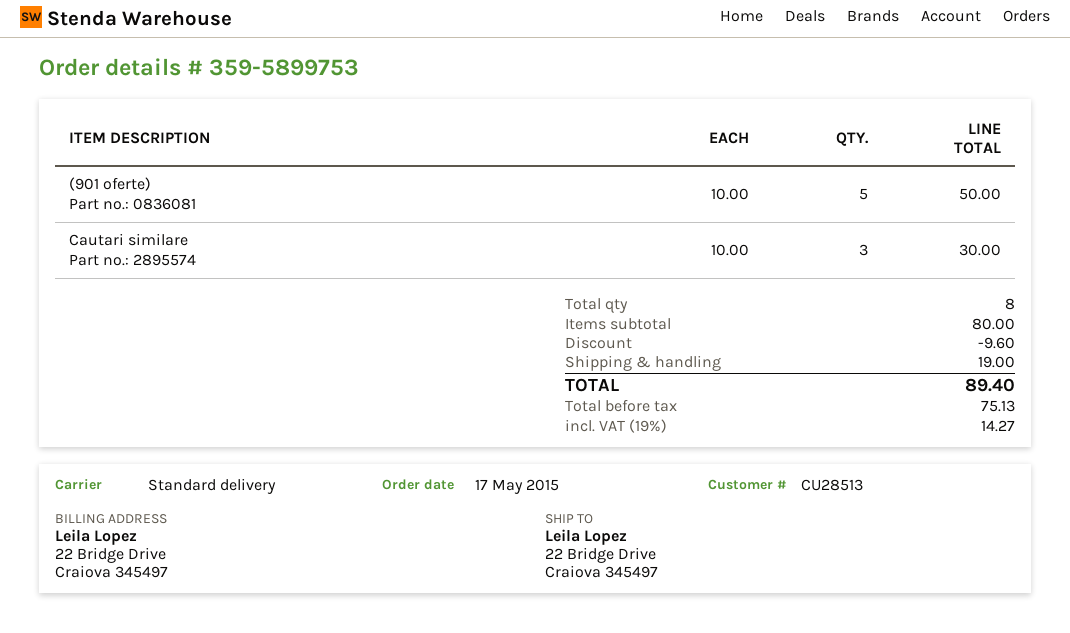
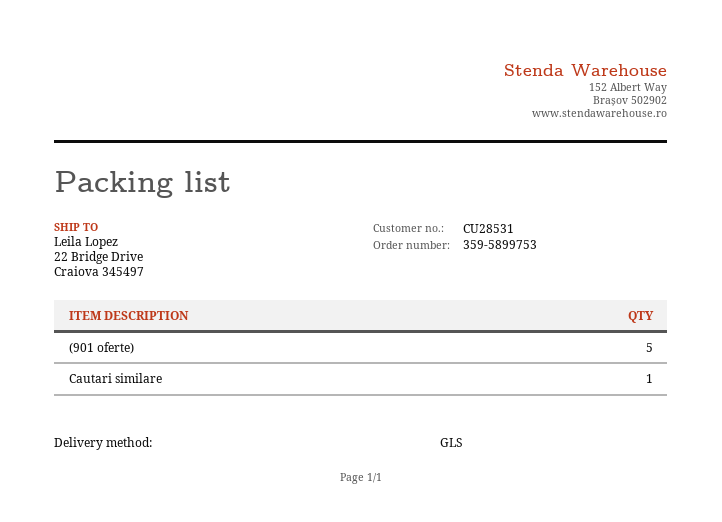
customer number: CU28513 -> CU28531
shipping method: standard -> GLS
Cautari similare: 3 -> 1

